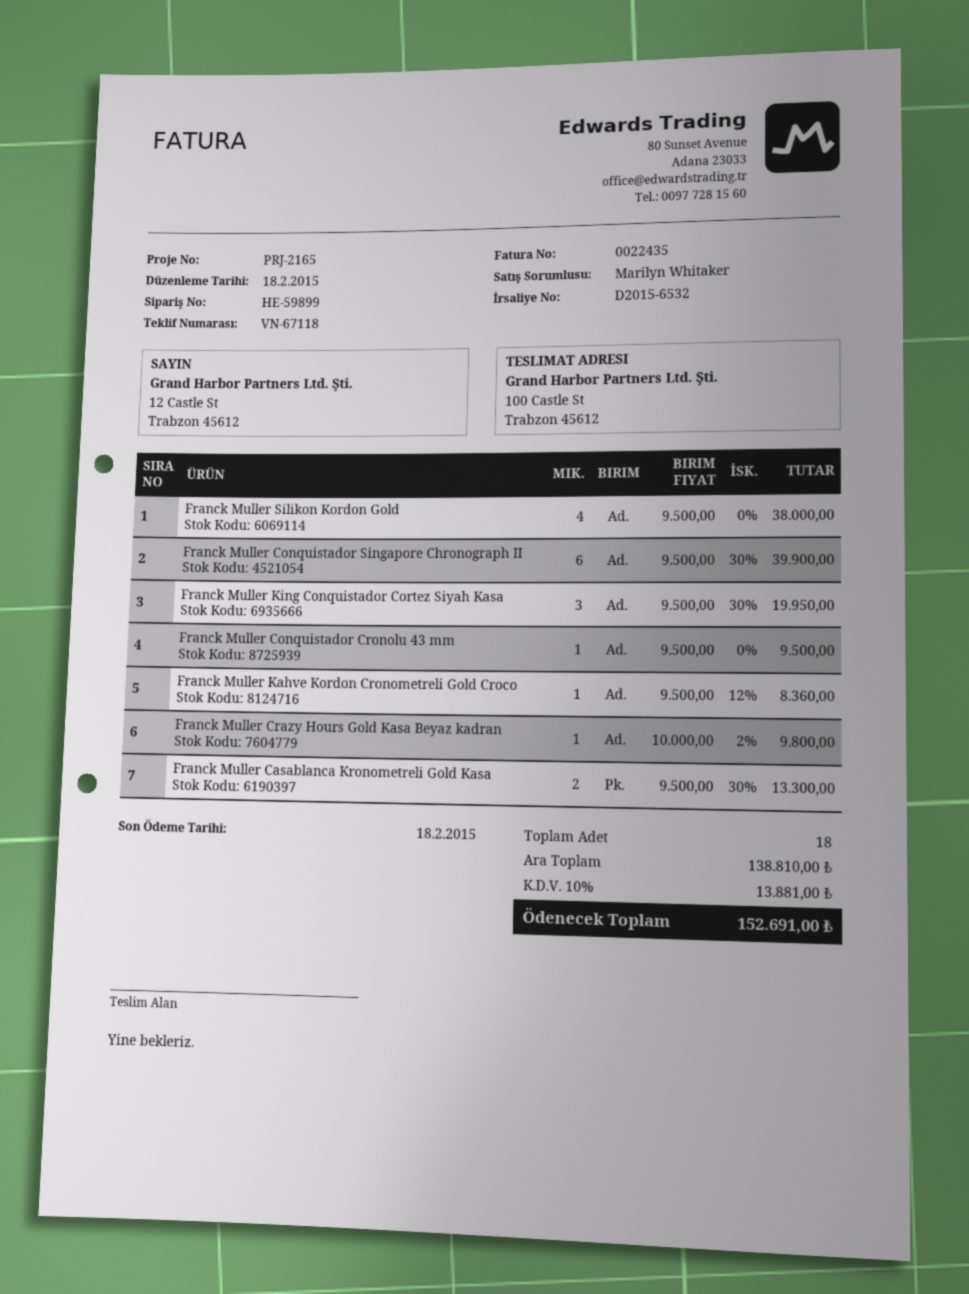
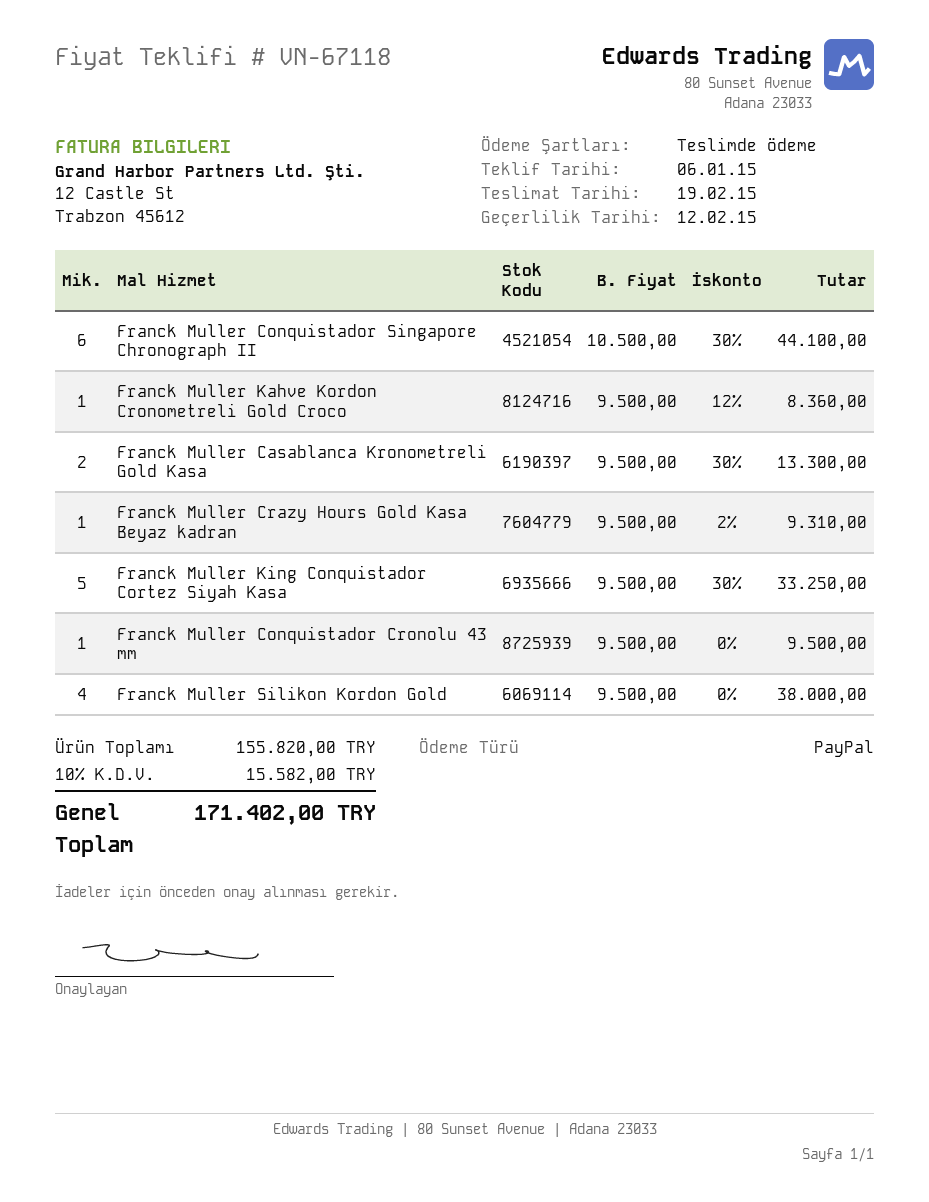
Franck Muller Conquistador Singapore Chronograph II: 6 x 9500.00 - 30% = 39900.00 -> 6 x 10500.00 - 30% = 44100.00
Franck Muller King Conquistador Cortez Siyah Kasa: 3 x 9500.00 - 30% = 19950.00 -> 5 x 9500.00 - 30% = 33250.00
Franck Muller Crazy Hours Gold Kasa Beyaz kadran: 1 x 10000.00 - 2% = 9800.00 -> 1 x 9500.00 - 2% = 9310.00
subtotal: 138810.00 -> 155820.00
tax: 10% = 13881.00 -> 10% = 15582.00
total: 152691.00 -> 171402.00

